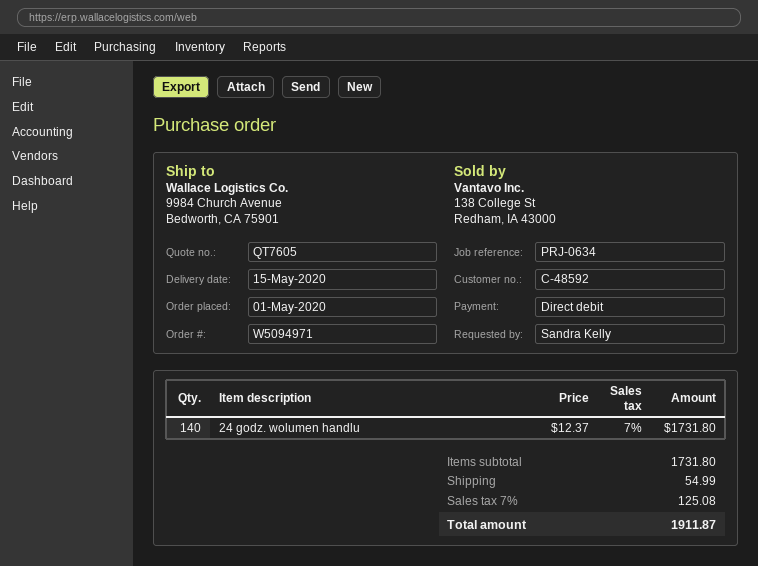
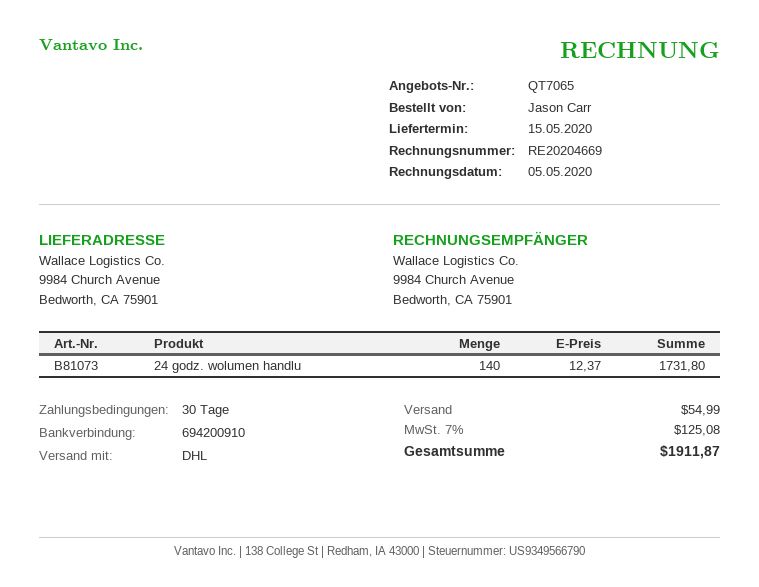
quote number: QT7605 -> QT7065
ordered by: Sandra Kelly -> Jason Carr

